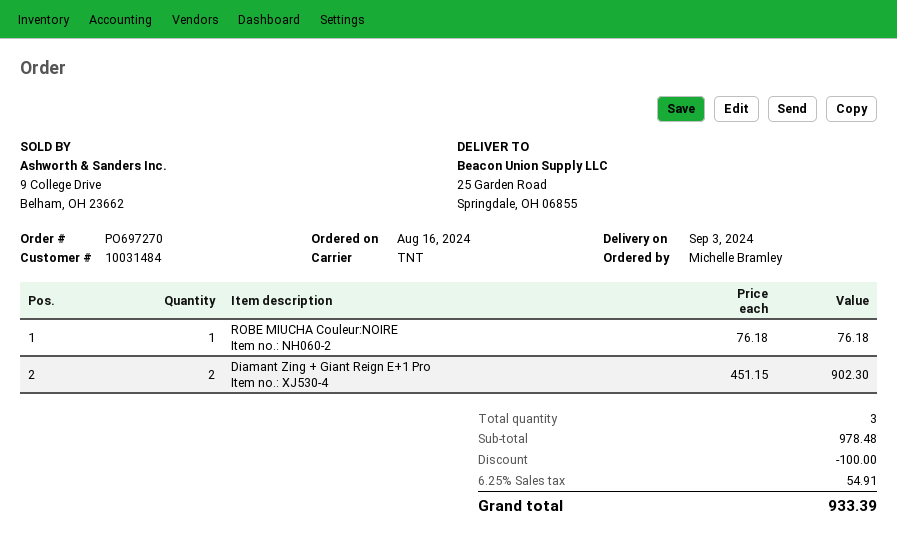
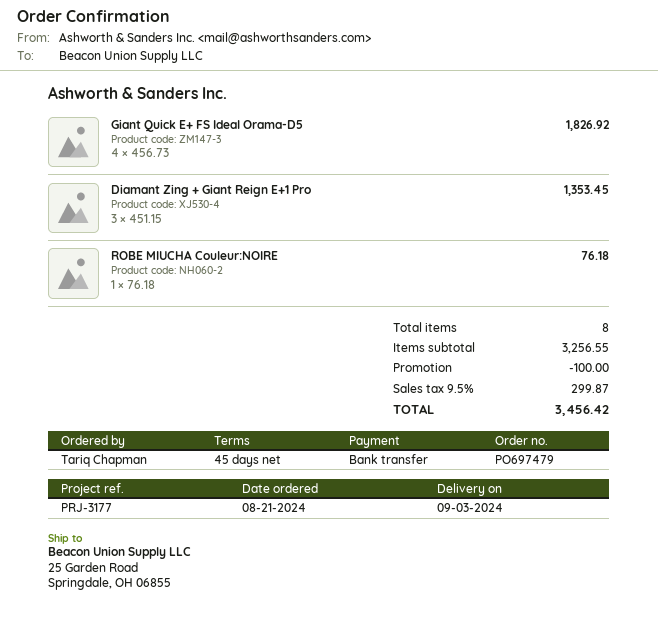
order number: PO697270 -> PO697479
order date: 2024-08-16 -> 2024-08-21
ordered by: Michelle Bramley -> Tariq Chapman
Diamant Zing + Giant Reign E+1 Pro: 2 x 451.15 = 902.30 -> 3 x 451.15 = 1353.45
Giant Quick E+ FS Ideal Orama-D5: none -> 4 x 456.73 = 1826.92
total quantity: 3 -> 8
subtotal: 978.48 -> 3256.55
tax: 6.25% = 54.91 -> 9.5% = 299.87
total: 933.39 -> 3456.42

